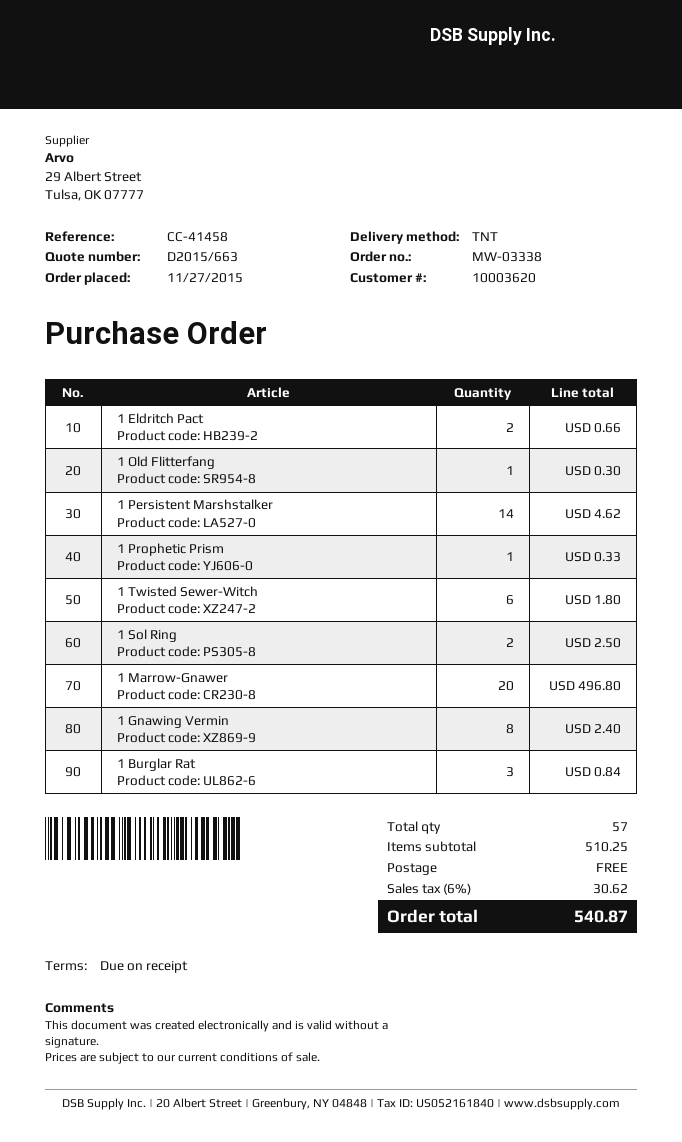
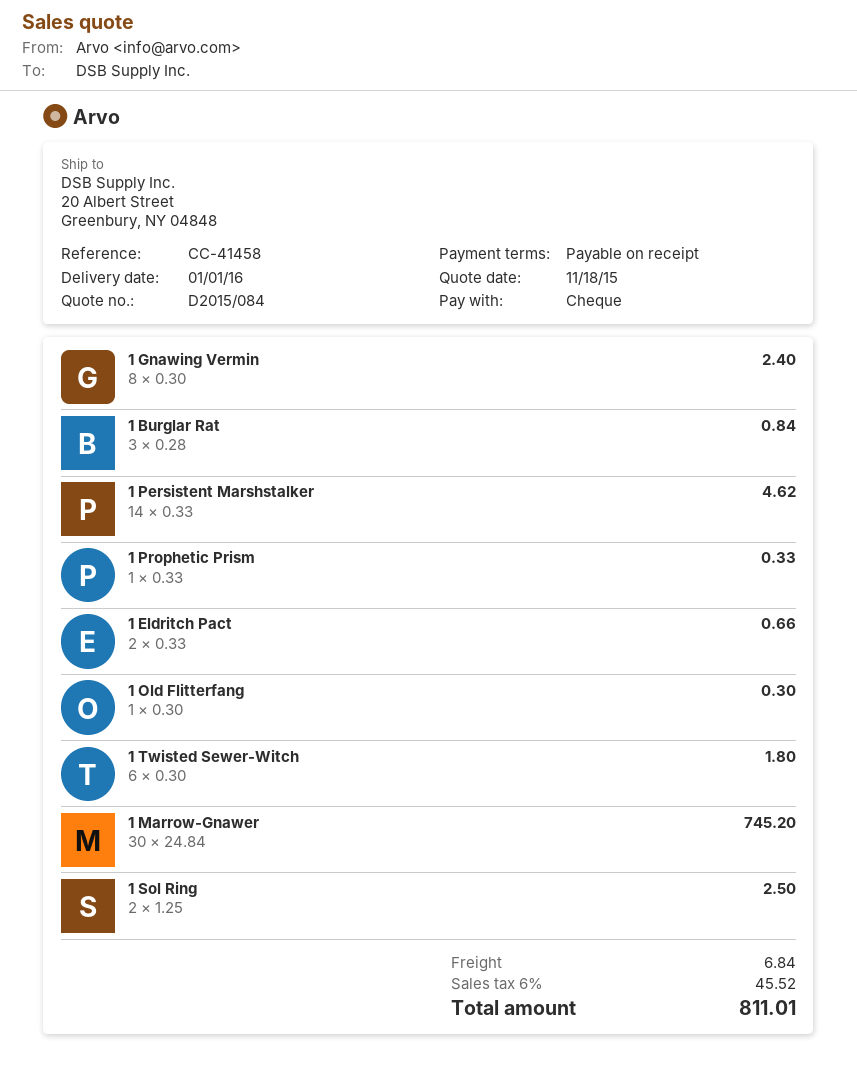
quote number: D2015/663 -> D2015/084
1 Marrow-Gnawer: 20 for 496.80 -> 30 for 745.20
shipping: 0.00 -> 6.84
tax: 6% = 30.62 -> 6% = 45.52
total: 540.87 -> 811.01

